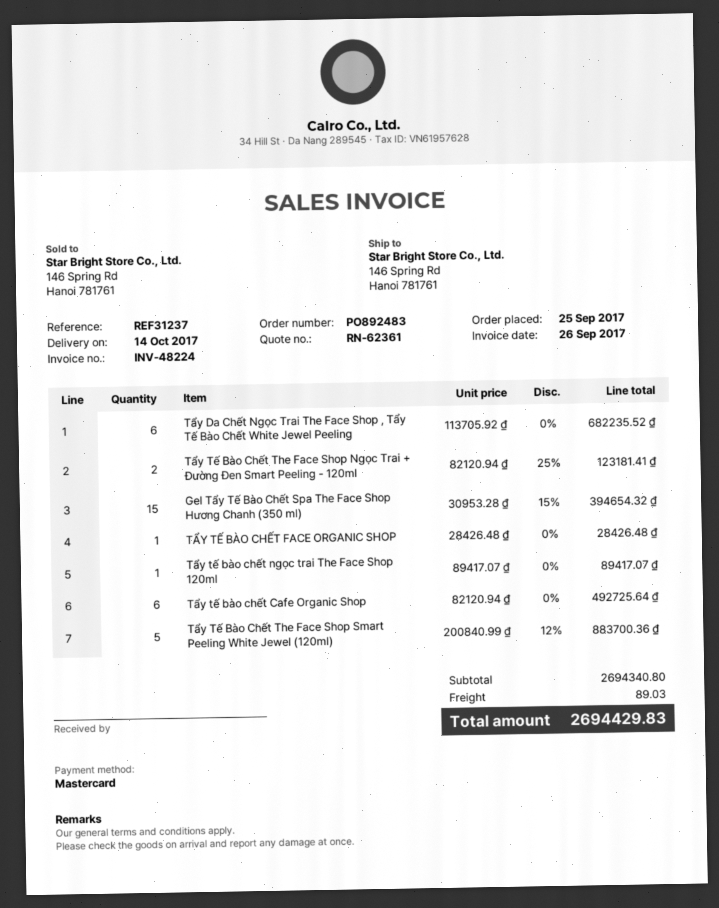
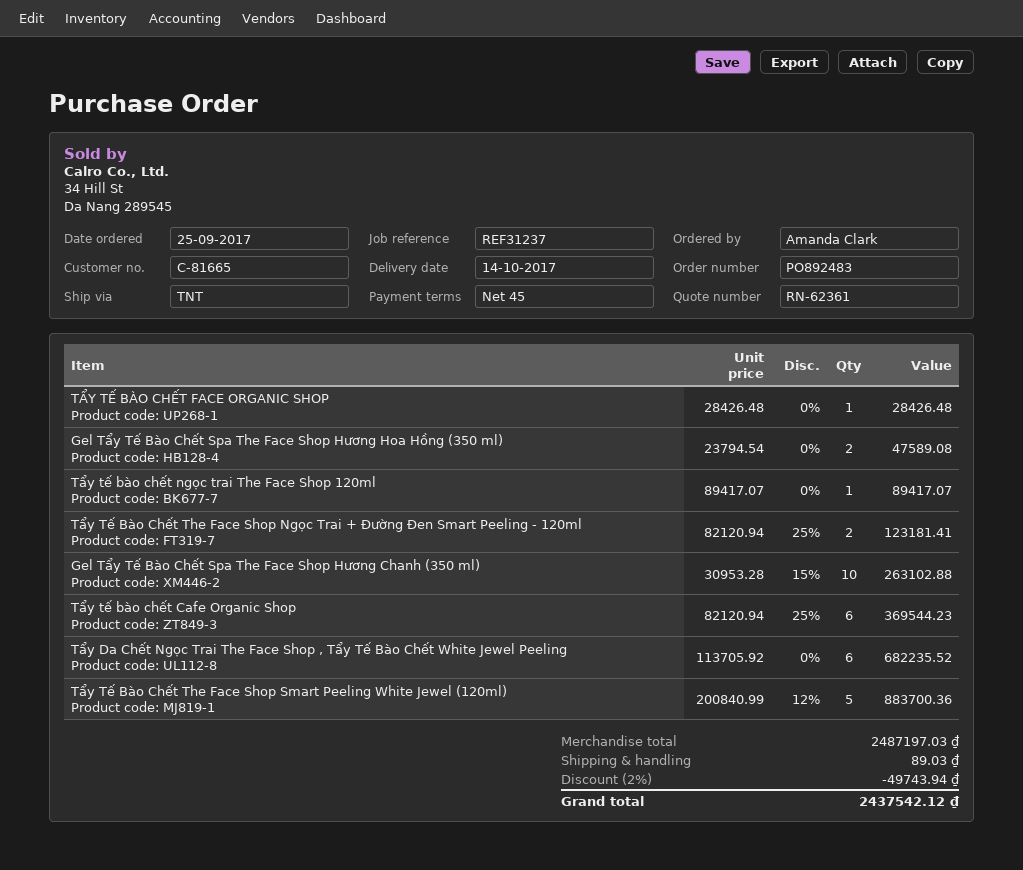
Gel Tẩy Tế Bào Chết Spa The Face Shop Hương Chanh (350 ml): 15 x 30953.28 - 15% = 394654.32 -> 10 x 30953.28 - 15% = 263102.88
Tẩy tế bào chết Cafe Organic Shop: 6 x 82120.94 = 492725.64 -> 6 x 82120.94 - 25% = 369544.23
Gel Tẩy Tế Bào Chết Spa The Face Shop Hương Hoa Hồng (350 ml): none -> 2 x 23794.54 = 47589.08
subtotal: 2694340.80 -> 2487197.03
discount: none -> 2% = 49743.94
total: 2694429.83 -> 2437542.12

